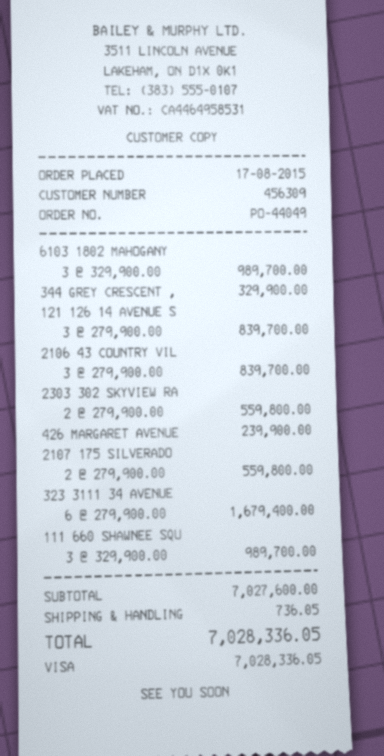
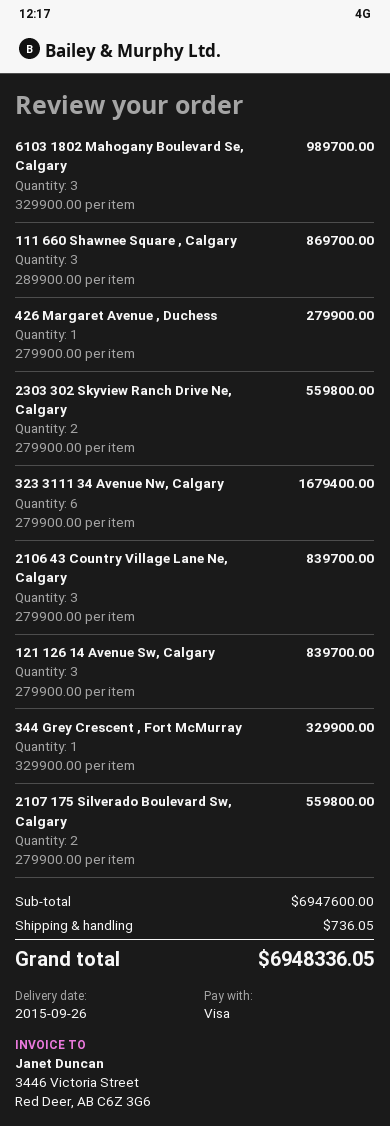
426 MARGARET AVENUE: 1 x 239900.00 = 239900.00 -> 1 x 279900.00 = 279900.00
111 660 SHAWNEE SQU: 3 x 329900.00 = 989700.00 -> 3 x 289900.00 = 869700.00
subtotal: 7027600.00 -> 6947600.00
total: 7028336.05 -> 6948336.05

